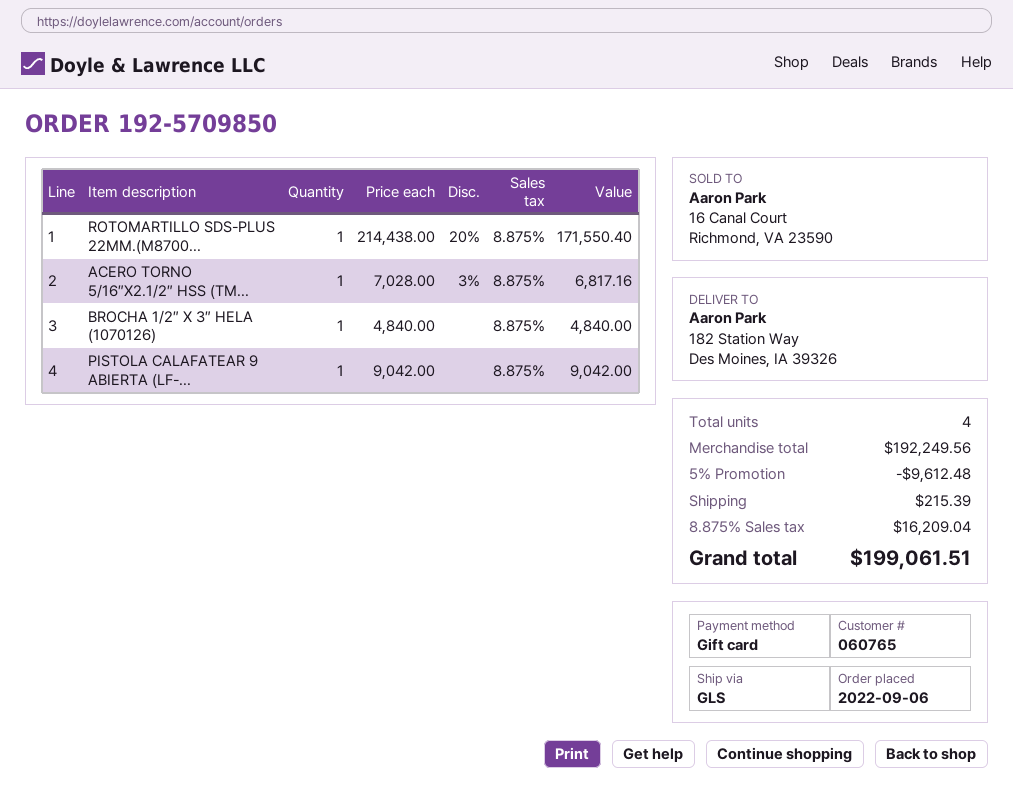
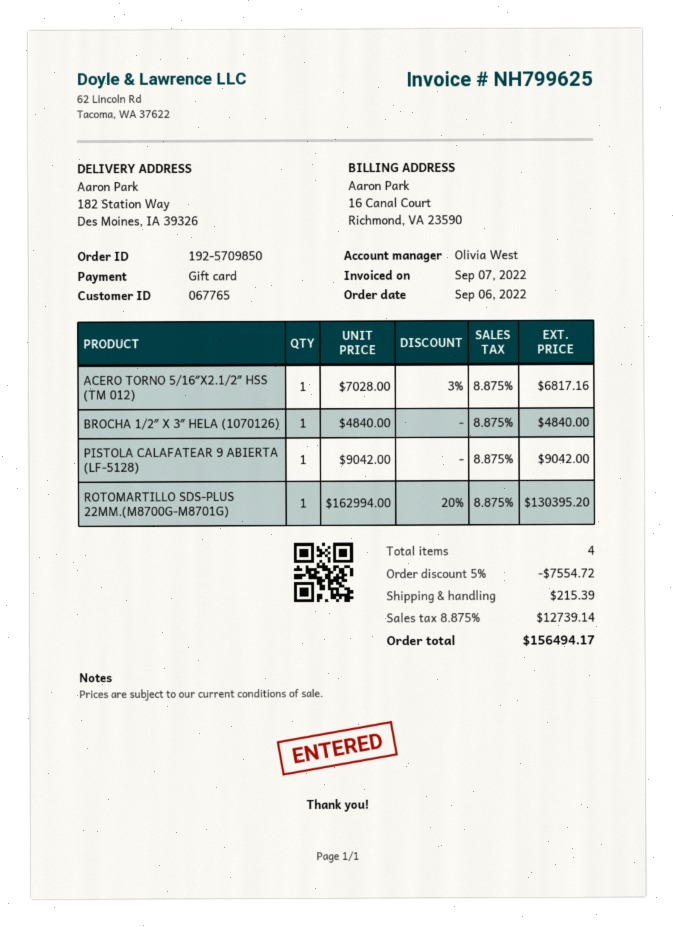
customer number: 060765 -> 067765
ROTOMARTILLO SDS-PLUS 22MM.(M8700...: 1 x 214438.00 - 20% = 171550.40 -> 1 x 162994.00 - 20% = 130395.20
discount: 5% = 9612.48 -> 5% = 7554.72
tax: 8.875% = 16209.04 -> 8.875% = 12739.14
total: 199061.51 -> 156494.17

